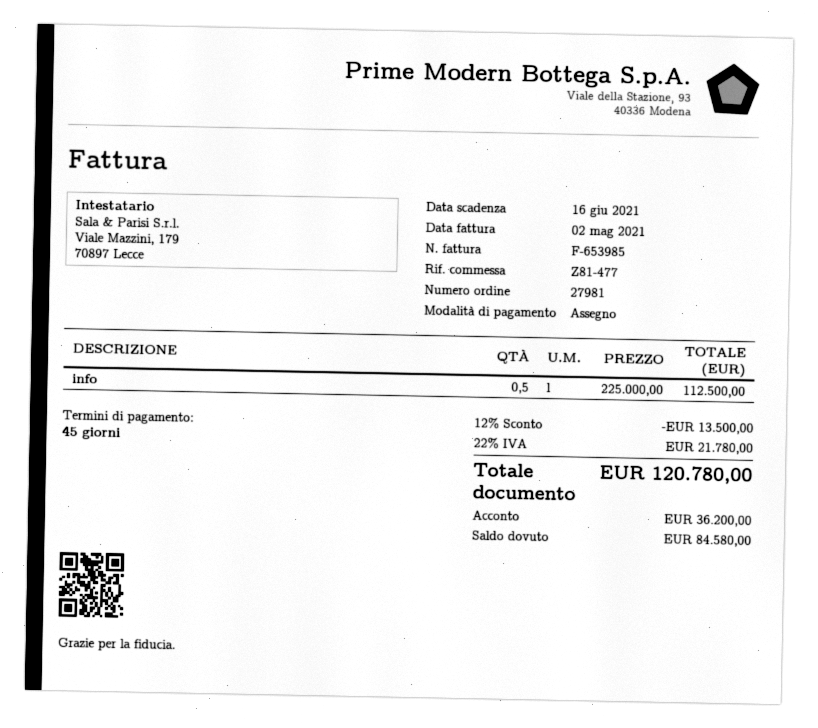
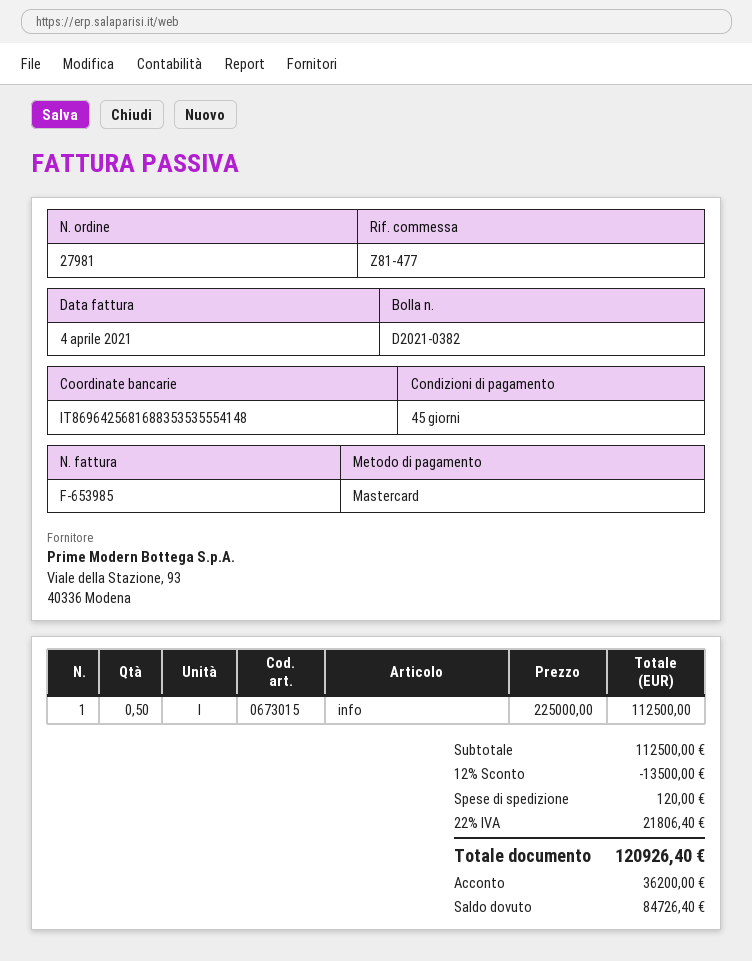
invoice date: 2021-05-02 -> 2021-04-04
payment method: cheque -> Mastercard
shipping: none -> 120.00
tax: 22% = 21780.00 -> 22% = 21806.40
total: 120780.00 -> 120926.40
balance: 84580.00 -> 84726.40

